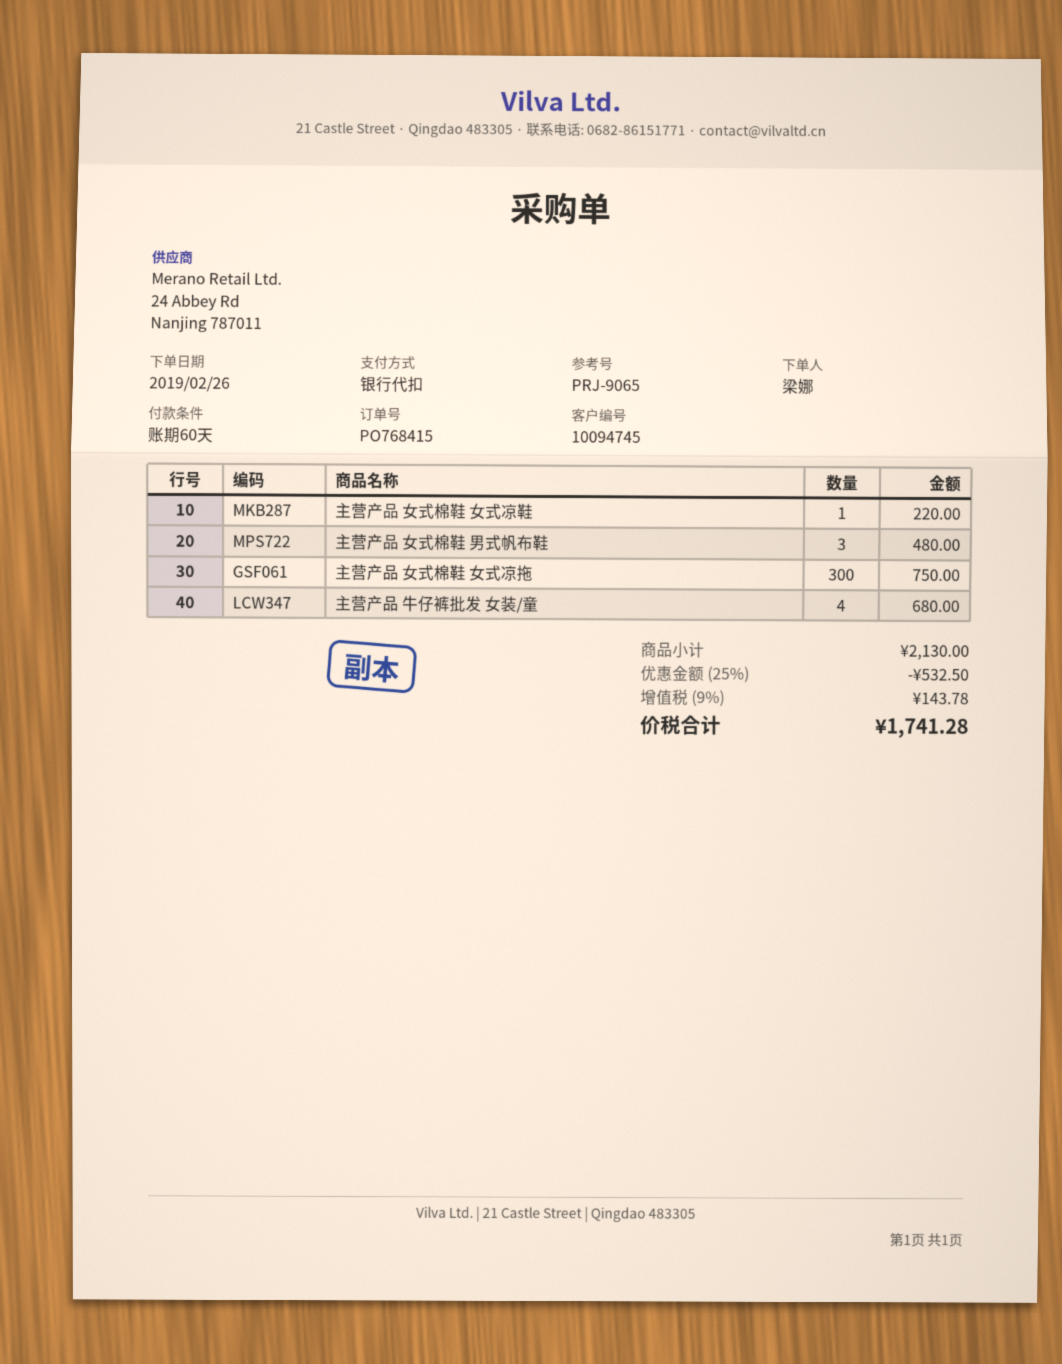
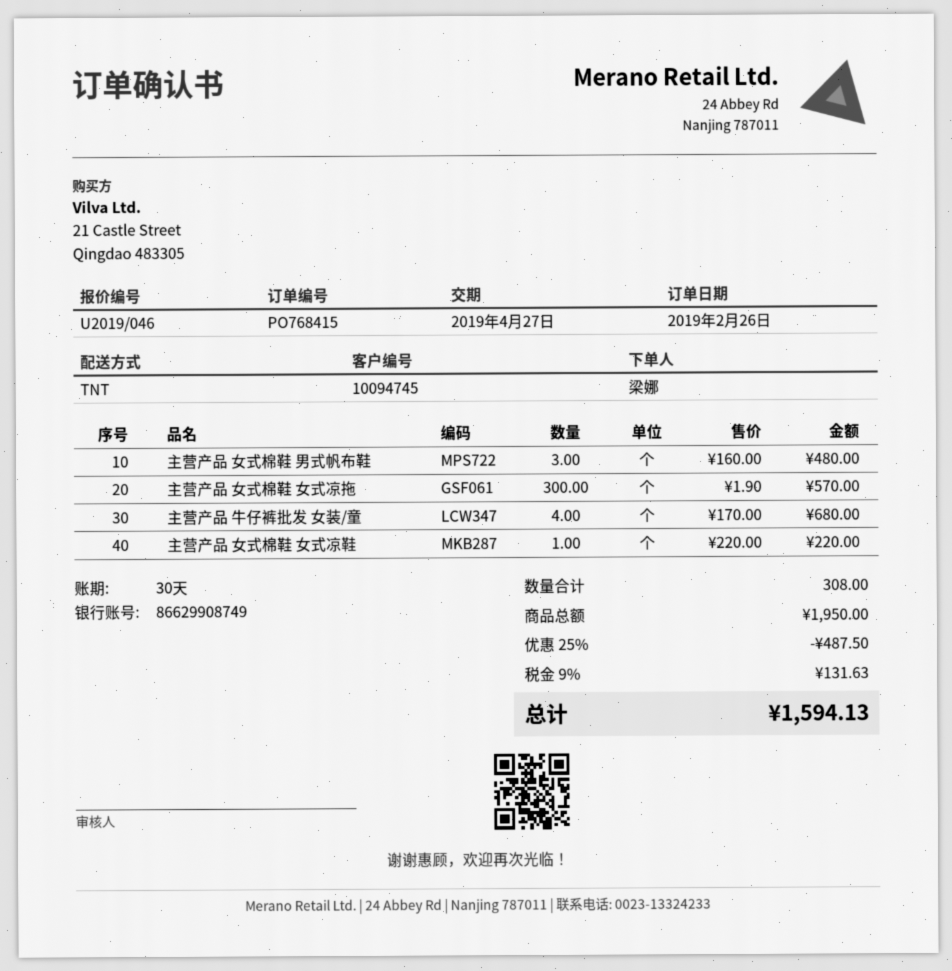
payment terms: 60 days -> 30 days
主营产品 女式棉鞋 女式凉拖: 300 for 750.00 -> 300 for 570.00
subtotal: 2130.00 -> 1950.00
discount: 25% = 532.50 -> 25% = 487.50
tax: 9% = 143.78 -> 9% = 131.63
total: 1741.28 -> 1594.13

